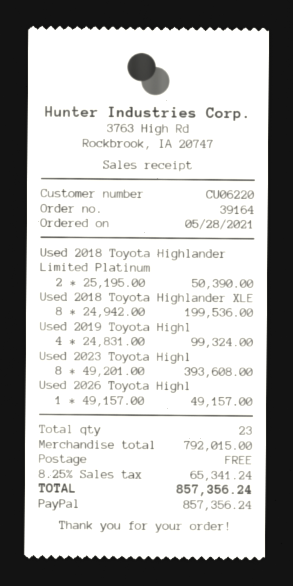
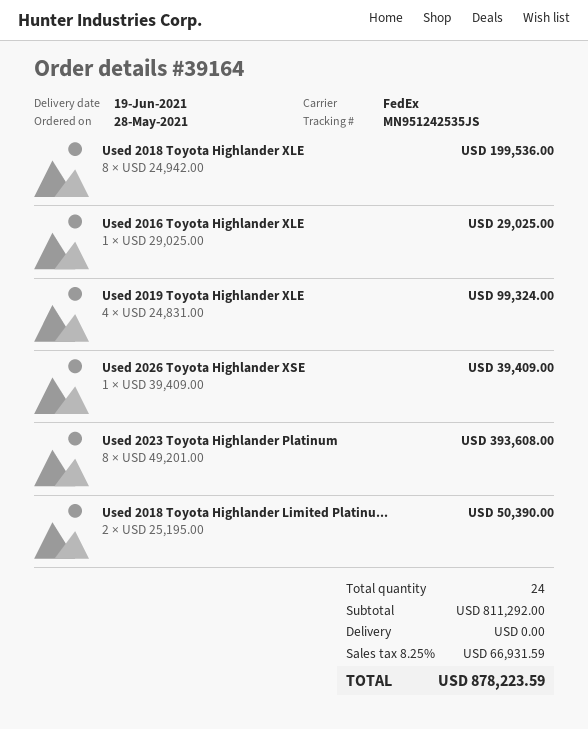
Used 2026 Toyota Highl: 1 x 49157.00 = 49157.00 -> 1 x 39409.00 = 39409.00
Used 2016 Toyota Highlander XLE: none -> 1 x 29025.00 = 29025.00
total quantity: 23 -> 24
subtotal: 792015.00 -> 811292.00
tax: 8.25% = 65341.24 -> 8.25% = 66931.59
total: 857356.24 -> 878223.59

